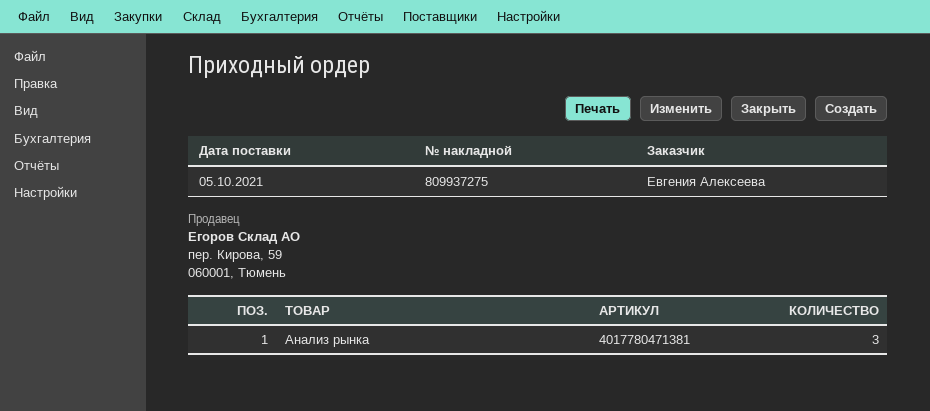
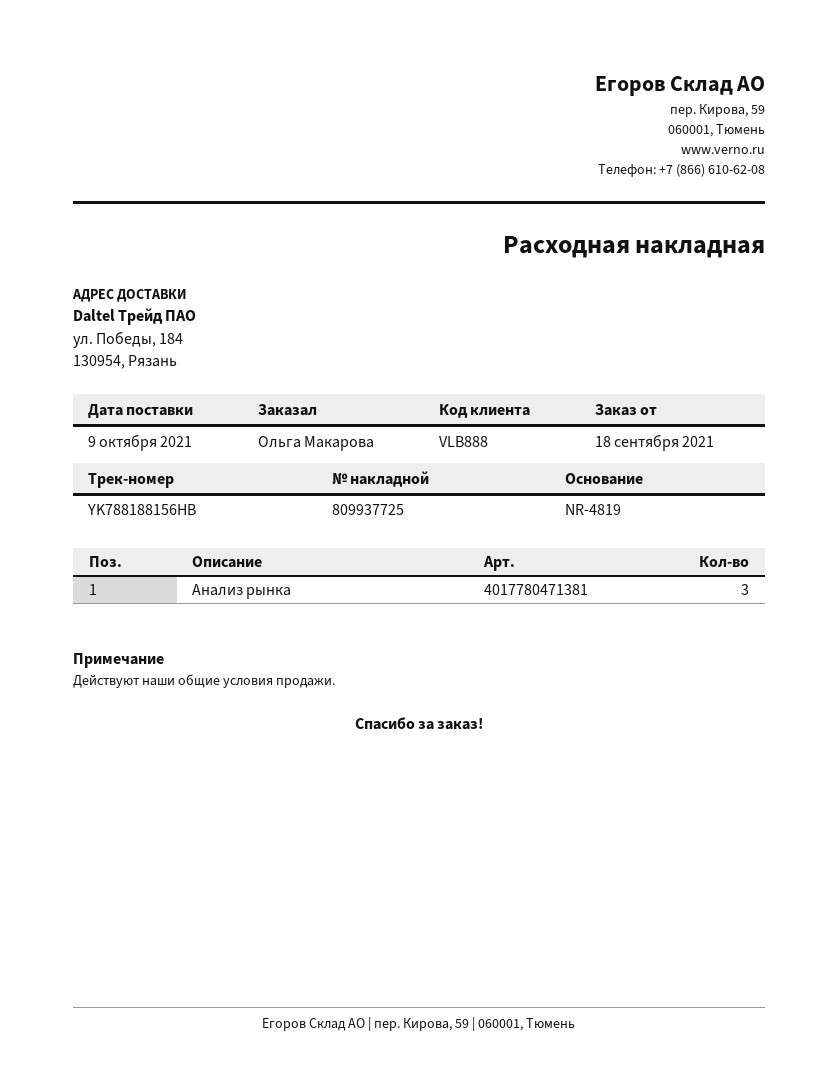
delivery note number: 809937275 -> 809937725
delivery date: 2021-10-05 -> 2021-10-09
ordered by: Евгения Алексеева -> Ольга Макарова

